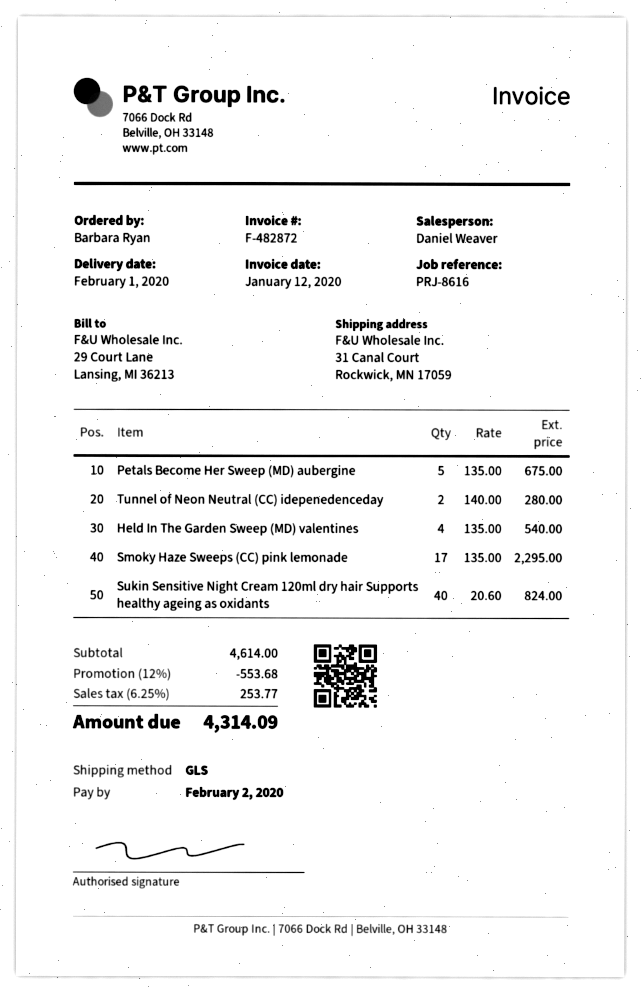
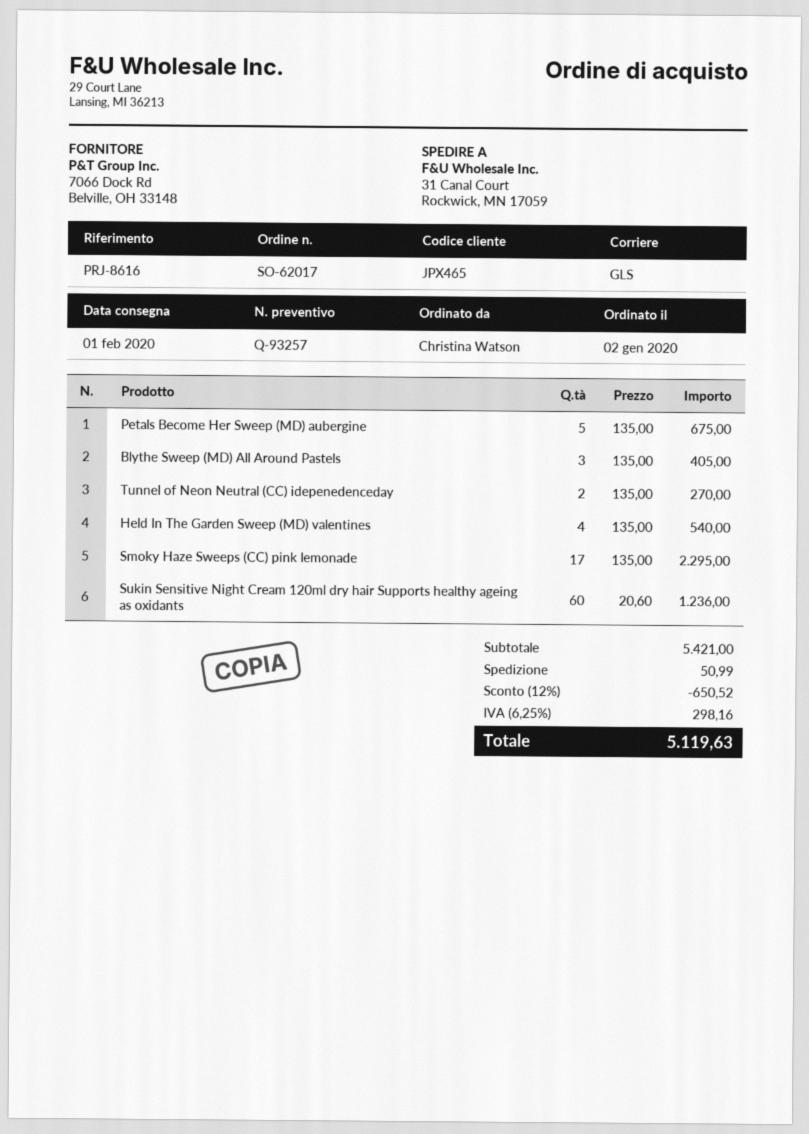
ordered by: Barbara Ryan -> Christina Watson
Tunnel of Neon Neutral (CC) idepenedenceday: 2 x 140.00 = 280.00 -> 2 x 135.00 = 270.00
Sukin Sensitive Night Cream 120ml dry hair Supports healthy ageing as oxidants: 40 x 20.60 = 824.00 -> 60 x 20.60 = 1236.00
Blythe Sweep (MD) All Around Pastels: none -> 3 x 135.00 = 405.00
subtotal: 4614.00 -> 5421.00
discount: 12% = 553.68 -> 12% = 650.52
shipping: none -> 50.99
tax: 6.25% = 253.77 -> 6.25% = 298.16
total: 4314.09 -> 5119.63

